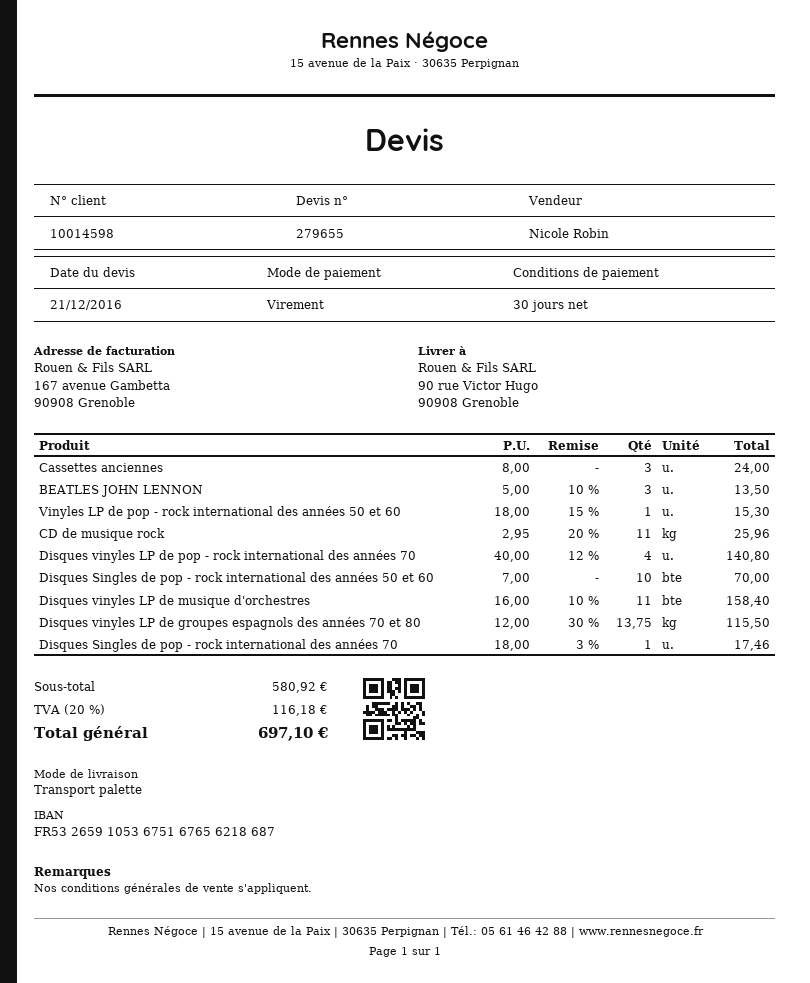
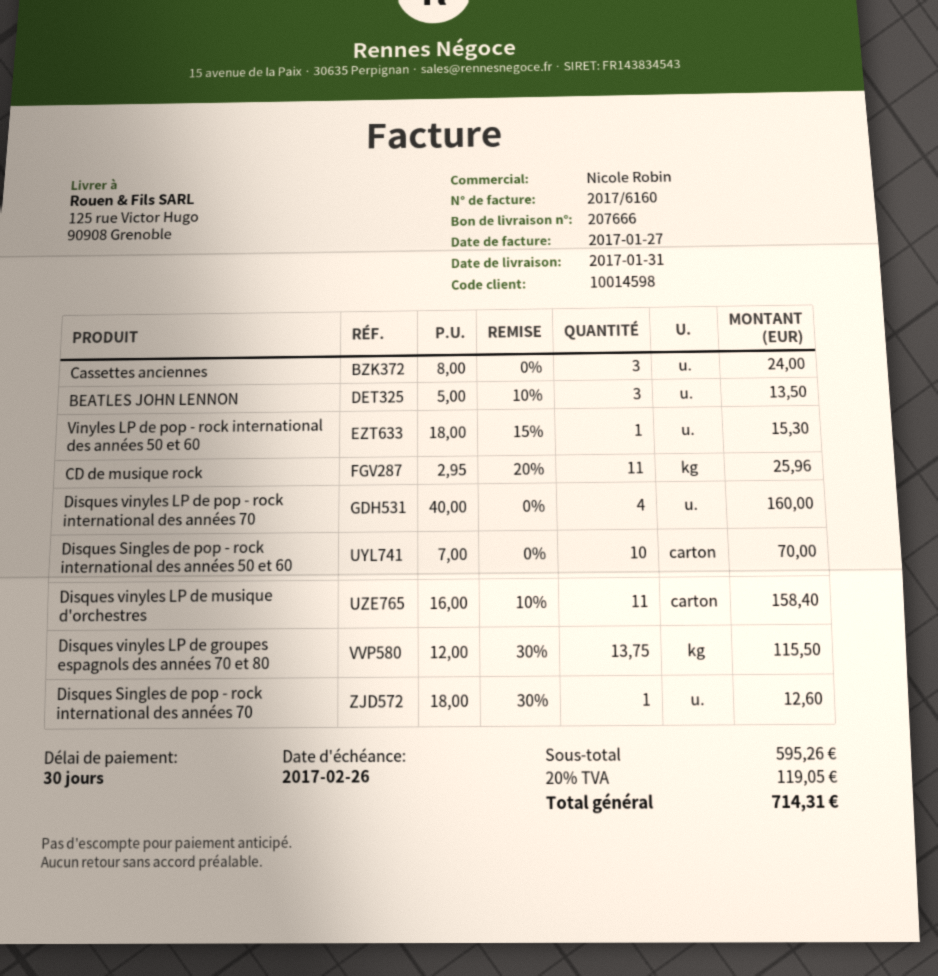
ship to: 90 rue Victor Hugo, 90908 Grenoble -> 125 rue Victor Hugo, 90908 Grenoble
Disques vinyles LP de pop - rock international des années 70: 4 x 40.00 - 12% = 140.80 -> 4 x 40.00 = 160.00
Disques Singles de pop - rock international des années 70: 1 x 18.00 - 3% = 17.46 -> 1 x 18.00 - 30% = 12.60
subtotal: 580.92 -> 595.26
tax: 20% = 116.18 -> 20% = 119.05
total: 697.10 -> 714.31

